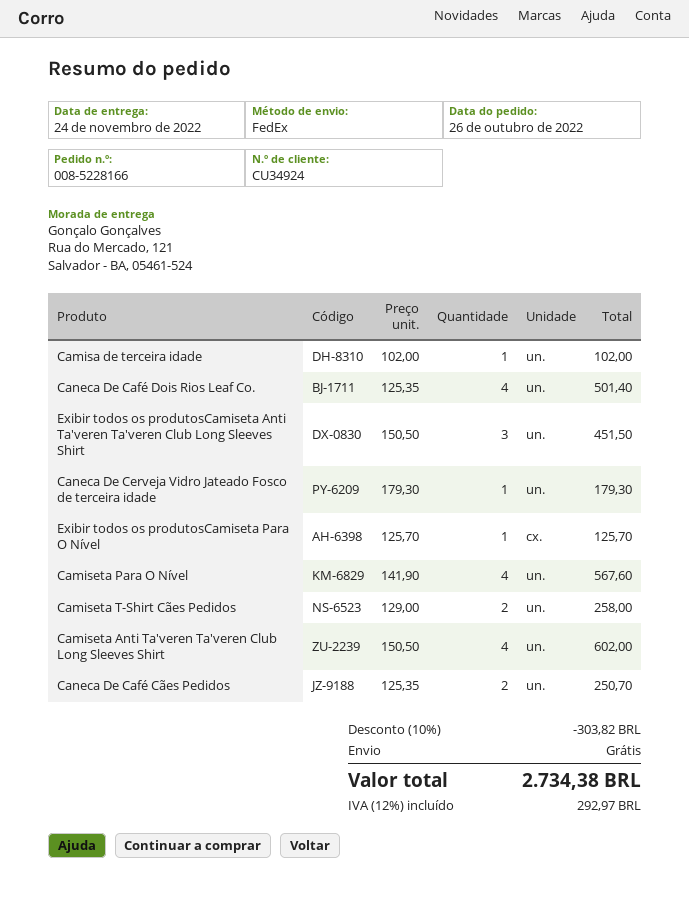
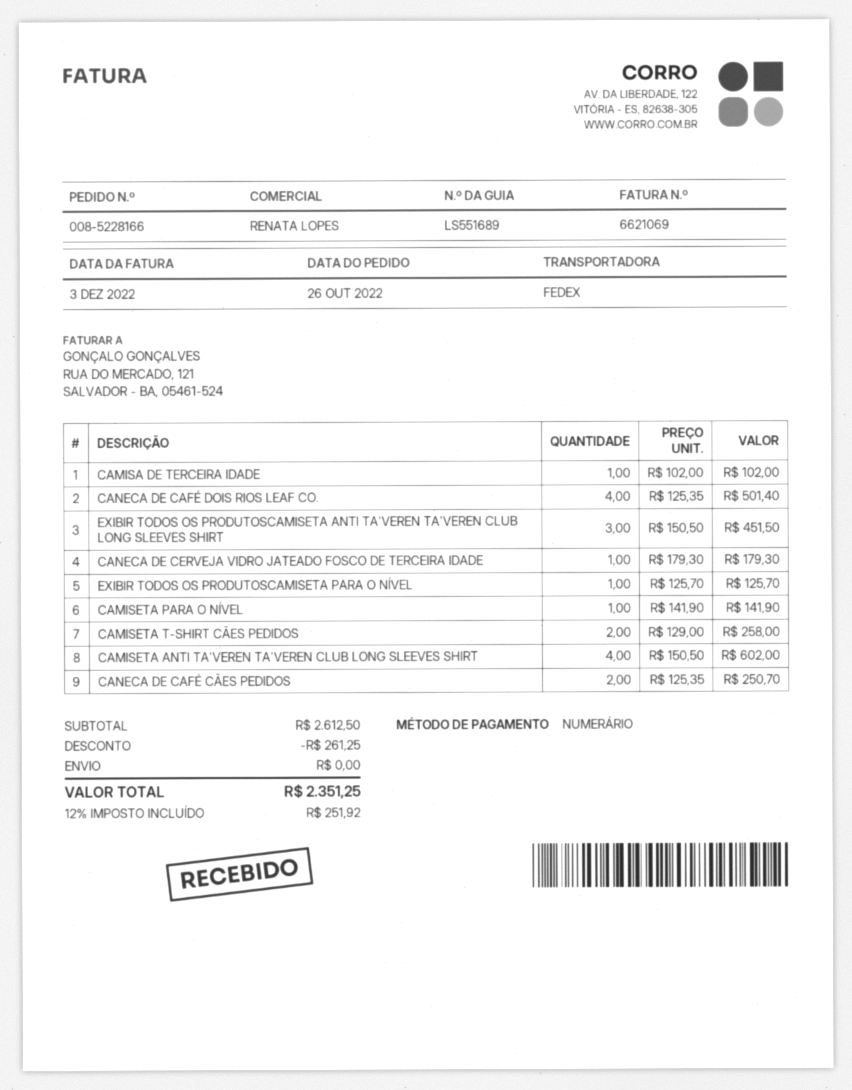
Camiseta Para O Nível: 4 x 141.90 = 567.60 -> 1 x 141.90 = 141.90
discount: 303.82 -> 261.25
tax: 12% = 292.97 -> 12% = 251.92
total: 2734.38 -> 2351.25

